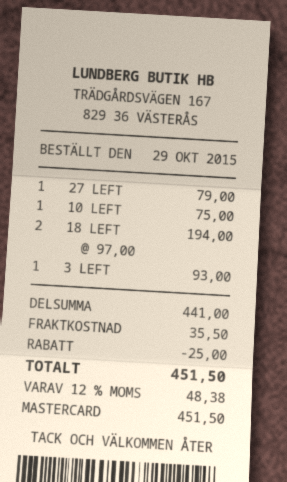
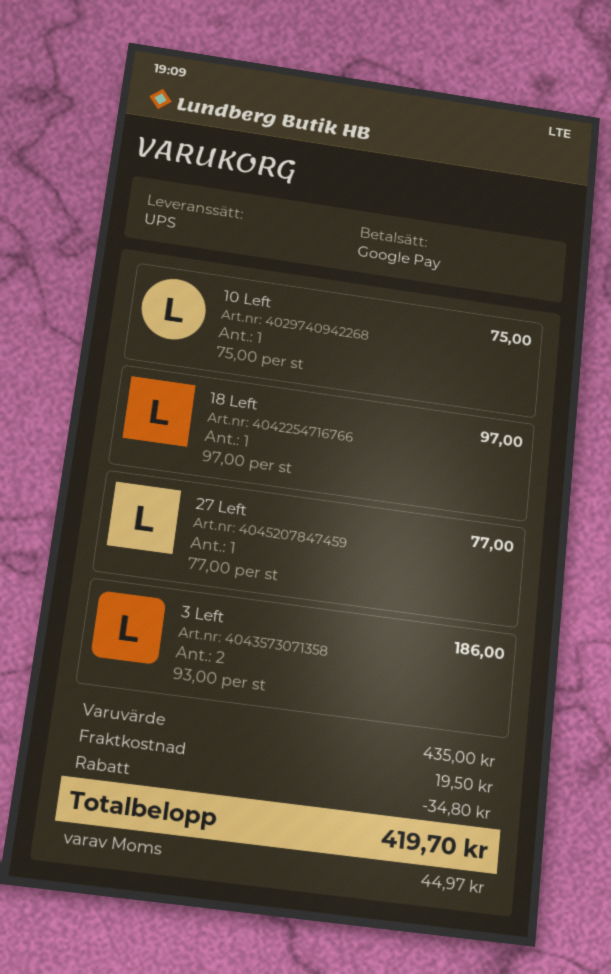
payment method: Mastercard -> Google Pay
27 LEFT: 1 x 79.00 = 79.00 -> 1 x 77.00 = 77.00
18 LEFT: 2 x 97.00 = 194.00 -> 1 x 97.00 = 97.00
3 LEFT: 1 x 93.00 = 93.00 -> 2 x 93.00 = 186.00
subtotal: 441.00 -> 435.00
discount: 25.00 -> 34.80
shipping: 35.50 -> 19.50
tax: 48.38 -> 44.97
total: 451.50 -> 419.70

